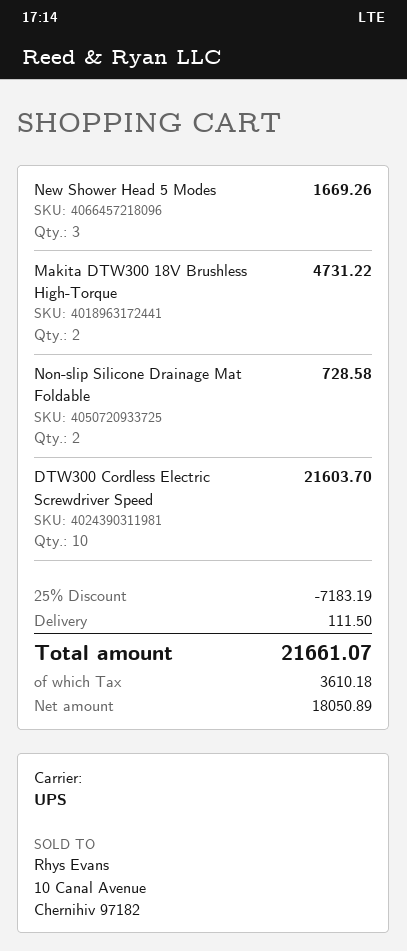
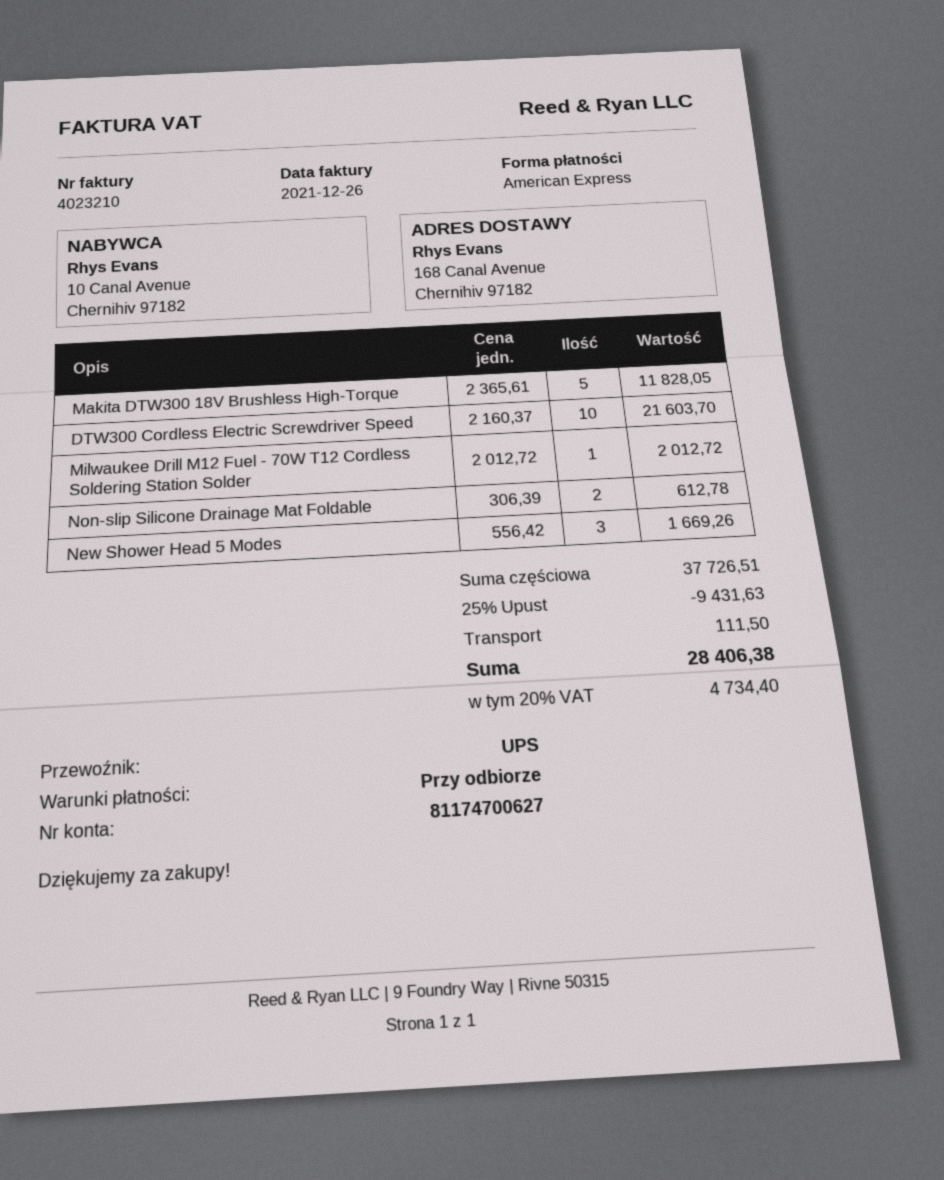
Makita DTW300 18V Brushless High‑Torque: 2 for 4731.22 -> 5 for 11828.05
Non-slip Silicone Drainage Mat Foldable: 2 for 728.58 -> 2 for 612.78
Milwaukee Drill M12 Fuel - 70W T12 Cordless Soldering Station Solder: none -> 1 for 2012.72
discount: 25% = 7183.19 -> 25% = 9431.63
tax: 3610.18 -> 4734.40
total: 21661.07 -> 28406.38

